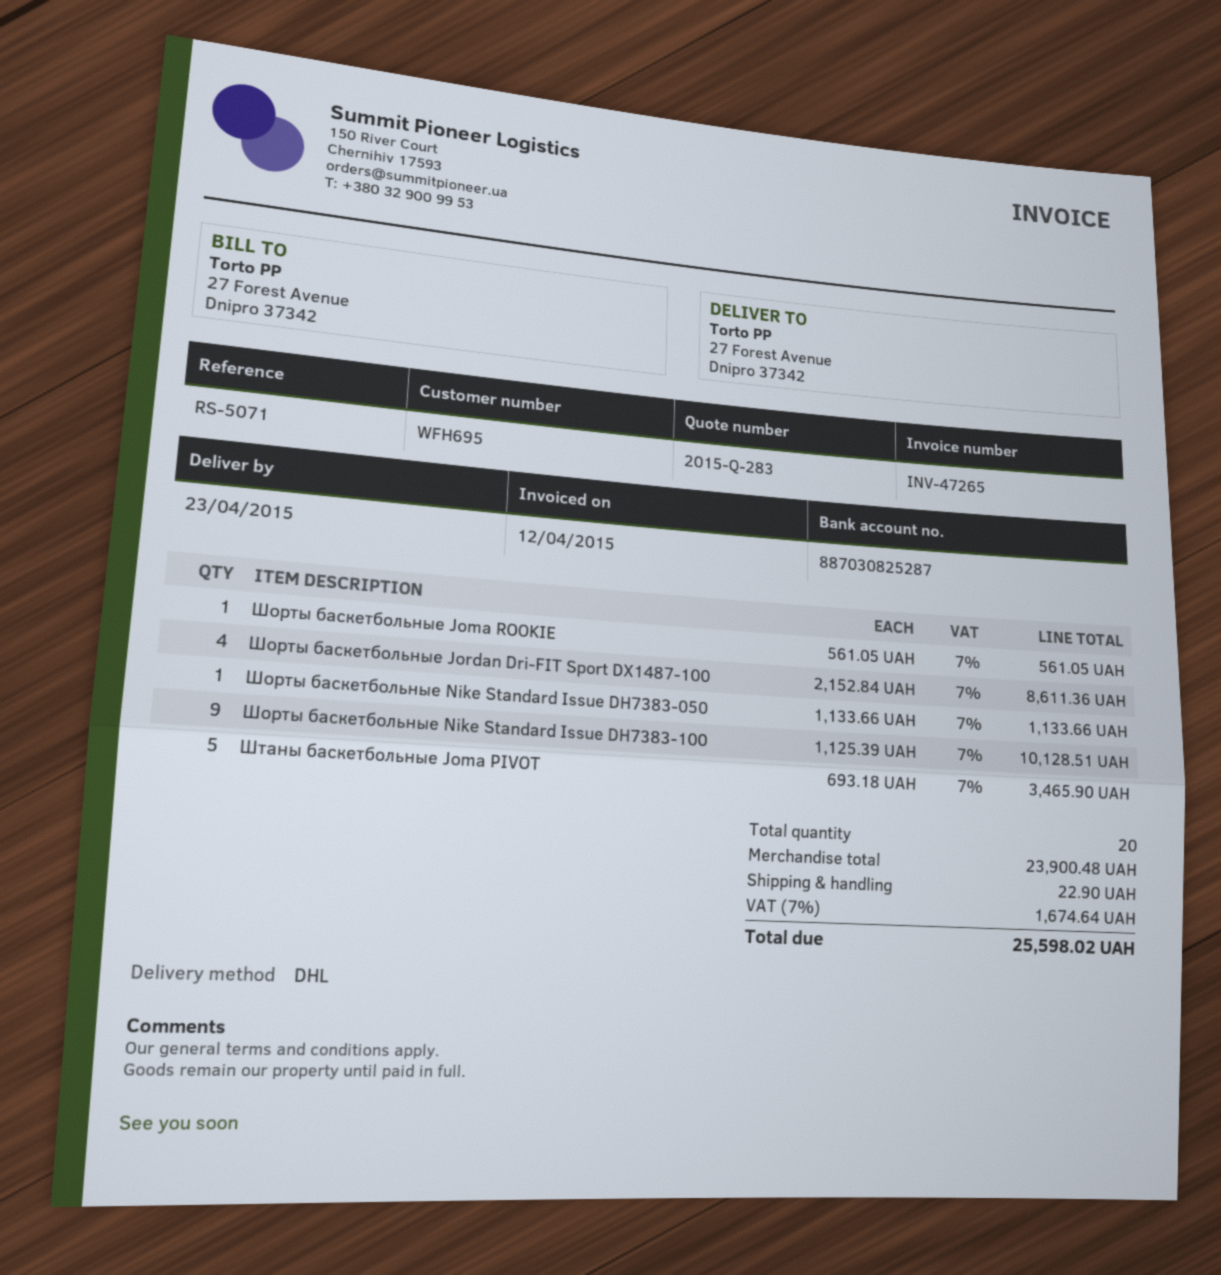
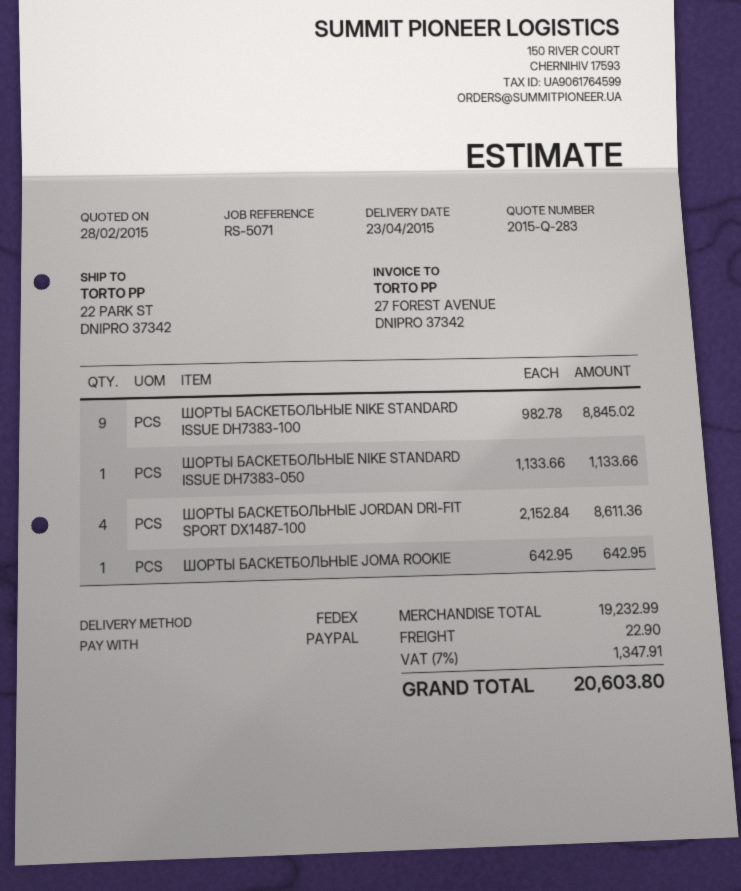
shipping method: DHL -> FedEx
ship to: 27 Forest Avenue, Dnipro 37342 -> 22 PARK ST, DNIPRO 37342
Шорты баскетбольные Joma ROOKIE: 1 x 561.05 = 561.05 -> 1 x 642.95 = 642.95
Шорты баскетбольные Nike Standard Issue DH7383-100: 9 x 1125.39 = 10128.51 -> 9 x 982.78 = 8845.02
Штаны баскетбольные Joma PIVOT: 5 x 693.18 = 3465.90 -> none
subtotal: 23900.48 -> 19232.99
tax: 7% = 1674.64 -> 7% = 1347.91
total: 25598.02 -> 20603.80

